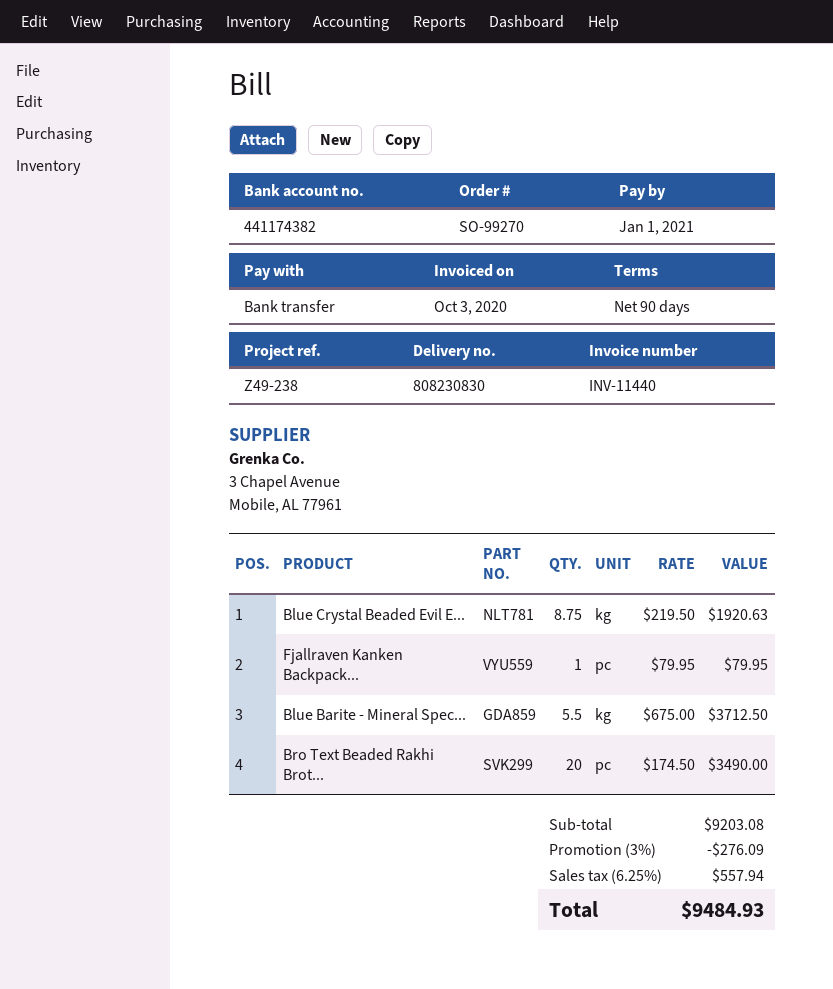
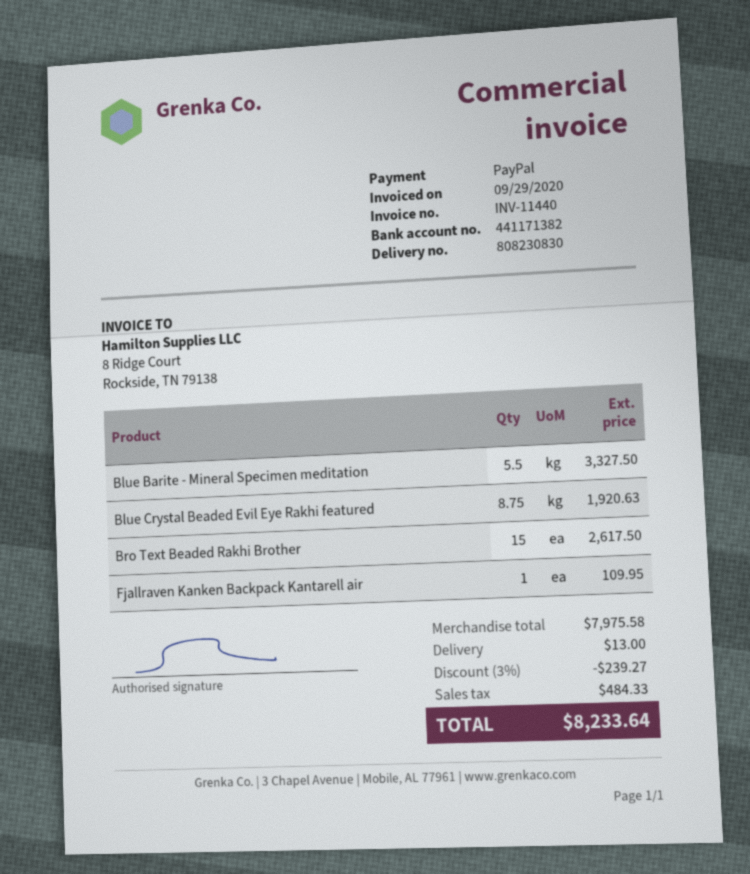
invoice date: 2020-10-03 -> 2020-09-29
payment method: bank transfer -> PayPal
bank account: 441174382 -> 441171382
Fjallraven Kanken Backpack...: 1 for 79.95 -> 1 for 109.95
Blue Barite - Mineral Spec...: 5.5 for 3712.50 -> 5.5 for 3327.50
Bro Text Beaded Rakhi Brot...: 20 for 3490.00 -> 15 for 2617.50
subtotal: 9203.08 -> 7975.58
discount: 3% = 276.09 -> 3% = 239.27
shipping: none -> 13.00
tax: 557.94 -> 484.33
total: 9484.93 -> 8233.64

